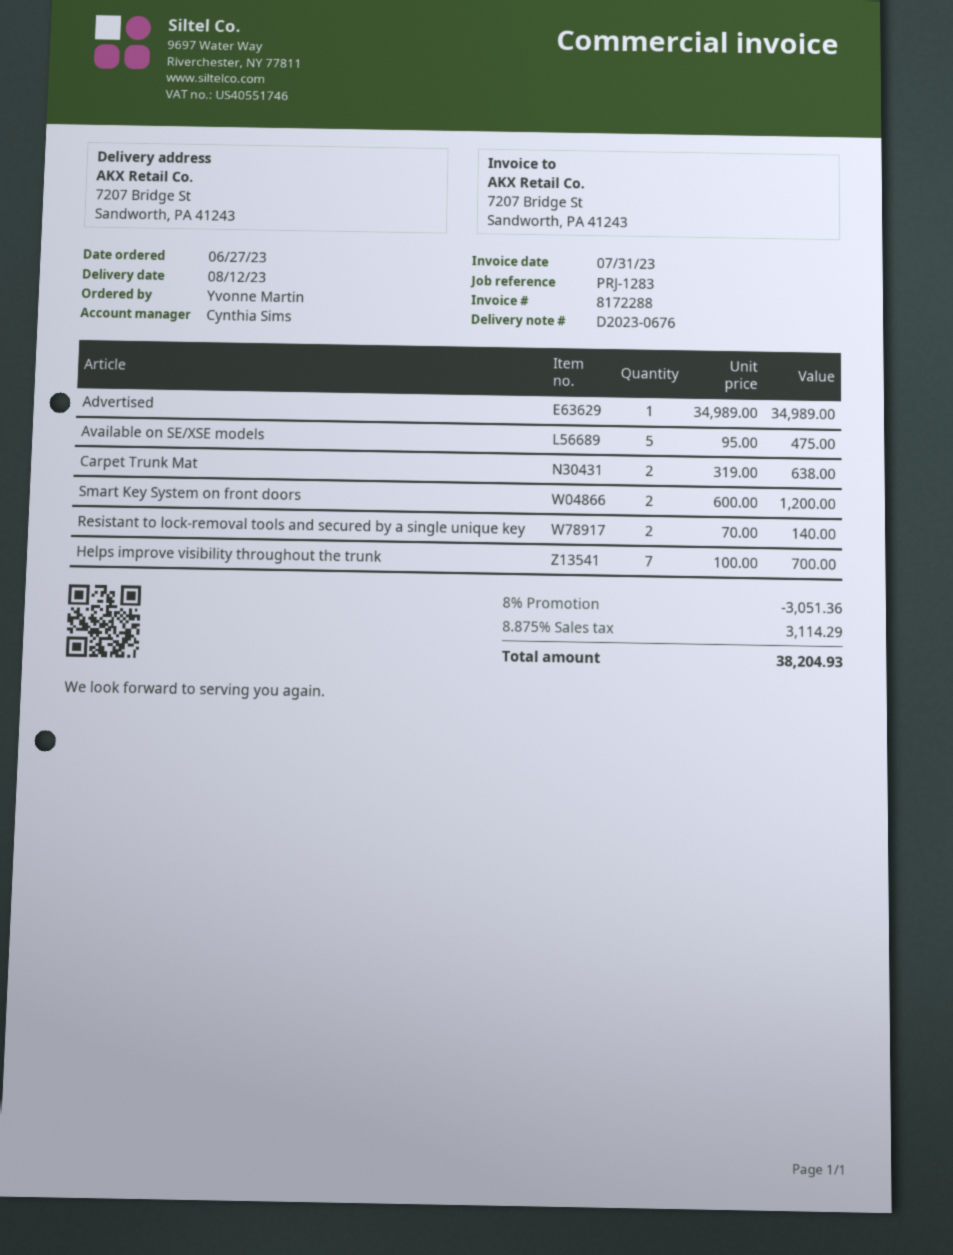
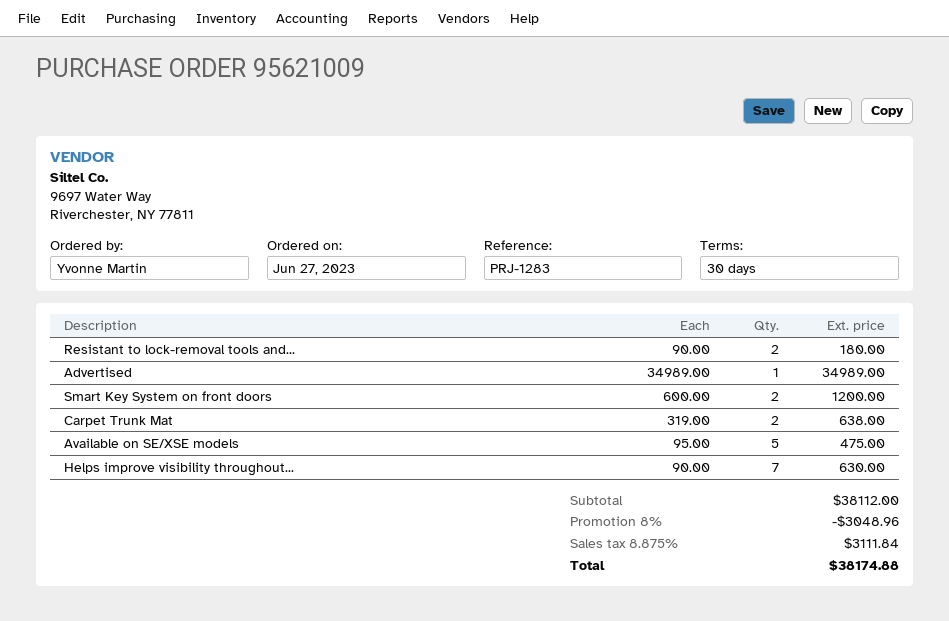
Resistant to lock-removal tools and secured by a single unique key: 2 x 70.00 = 140.00 -> 2 x 90.00 = 180.00
Helps improve visibility throughout the trunk: 7 x 100.00 = 700.00 -> 7 x 90.00 = 630.00
discount: 8% = 3051.36 -> 8% = 3048.96
tax: 8.875% = 3114.29 -> 8.875% = 3111.84
total: 38204.93 -> 38174.88

